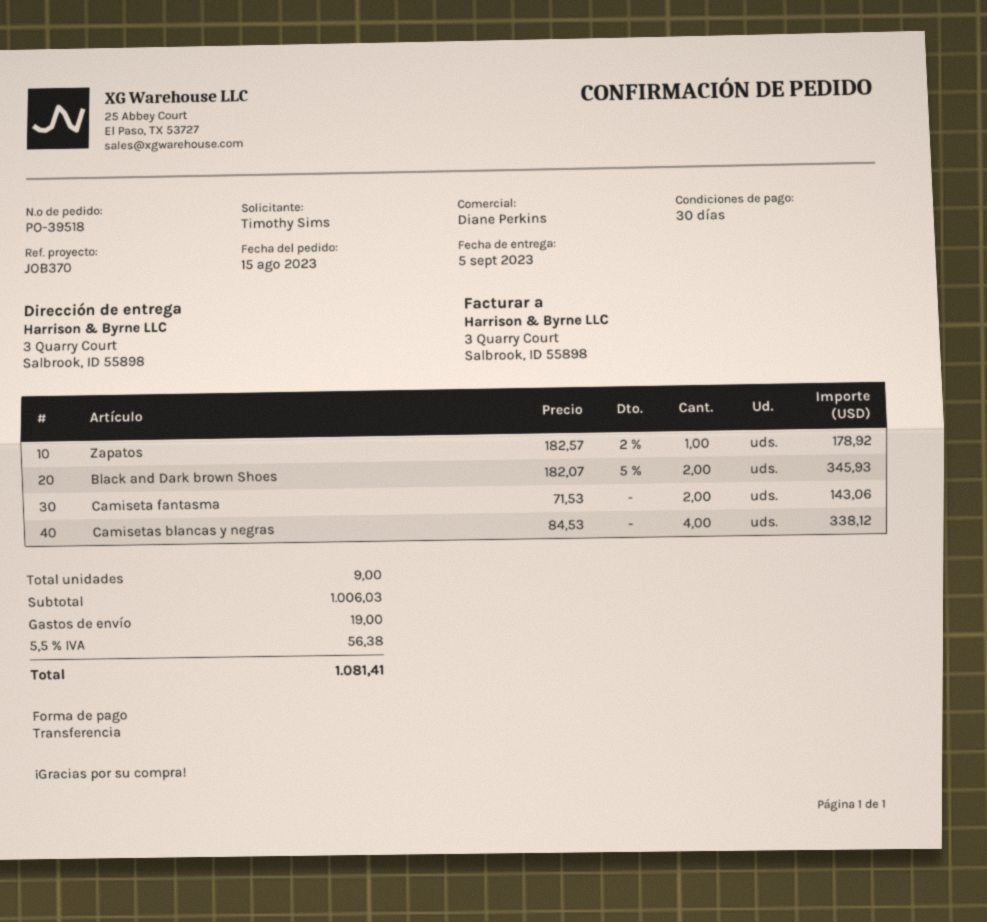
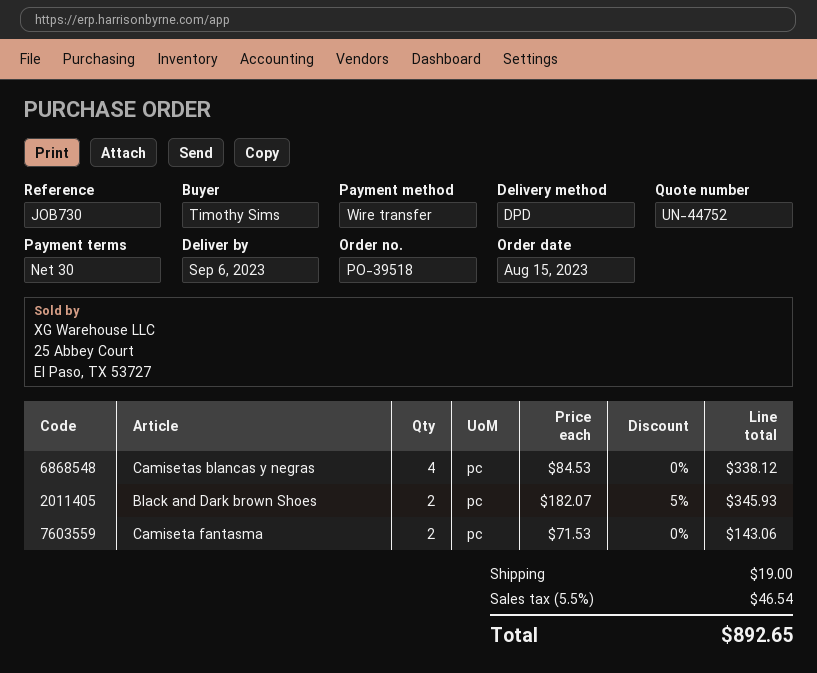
delivery date: 2023-09-05 -> 2023-09-06
reference: JOB370 -> JOB730
Zapatos: 1 x 182.57 - 2% = 178.92 -> none
tax: 5.5% = 56.38 -> 5.5% = 46.54
total: 1081.41 -> 892.65

